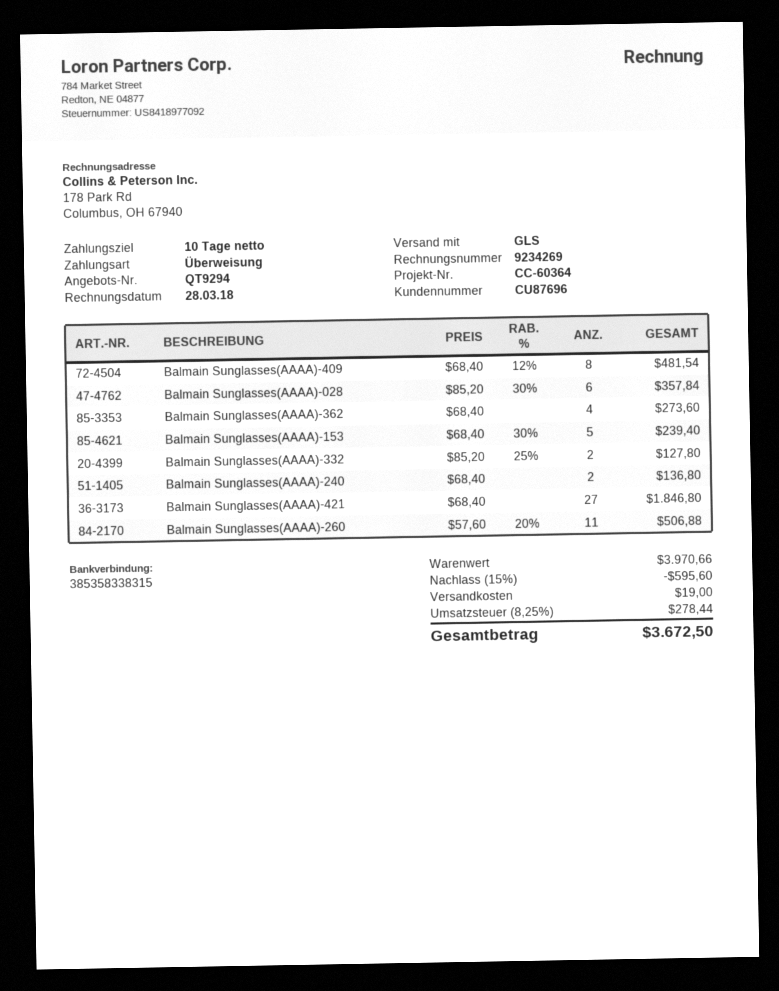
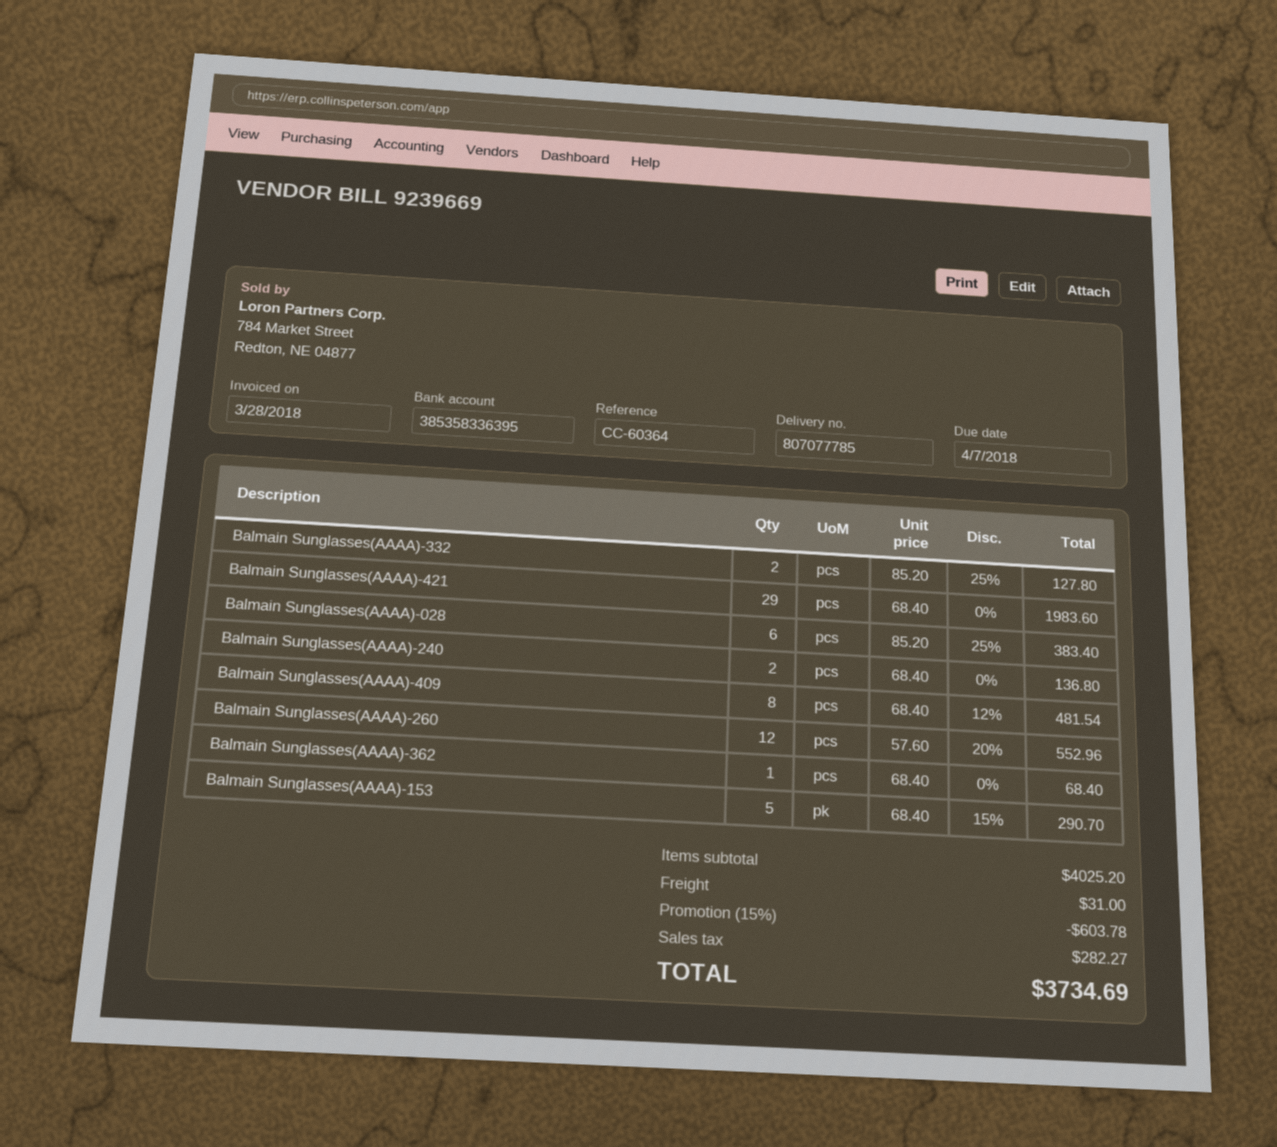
invoice number: 9234269 -> 9239669
bank account: 385358338315 -> 385358336395
Balmain Sunglasses(AAAA)-028: 6 x 85.20 - 30% = 357.84 -> 6 x 85.20 - 25% = 383.40
Balmain Sunglasses(AAAA)-362: 4 x 68.40 = 273.60 -> 1 x 68.40 = 68.40
Balmain Sunglasses(AAAA)-153: 5 x 68.40 - 30% = 239.40 -> 5 x 68.40 - 15% = 290.70
Balmain Sunglasses(AAAA)-421: 27 x 68.40 = 1846.80 -> 29 x 68.40 = 1983.60
Balmain Sunglasses(AAAA)-260: 11 x 57.60 - 20% = 506.88 -> 12 x 57.60 - 20% = 552.96
subtotal: 3970.66 -> 4025.20
discount: 15% = 595.60 -> 15% = 603.78
shipping: 19.00 -> 31.00
tax: 278.44 -> 282.27
total: 3672.50 -> 3734.69

